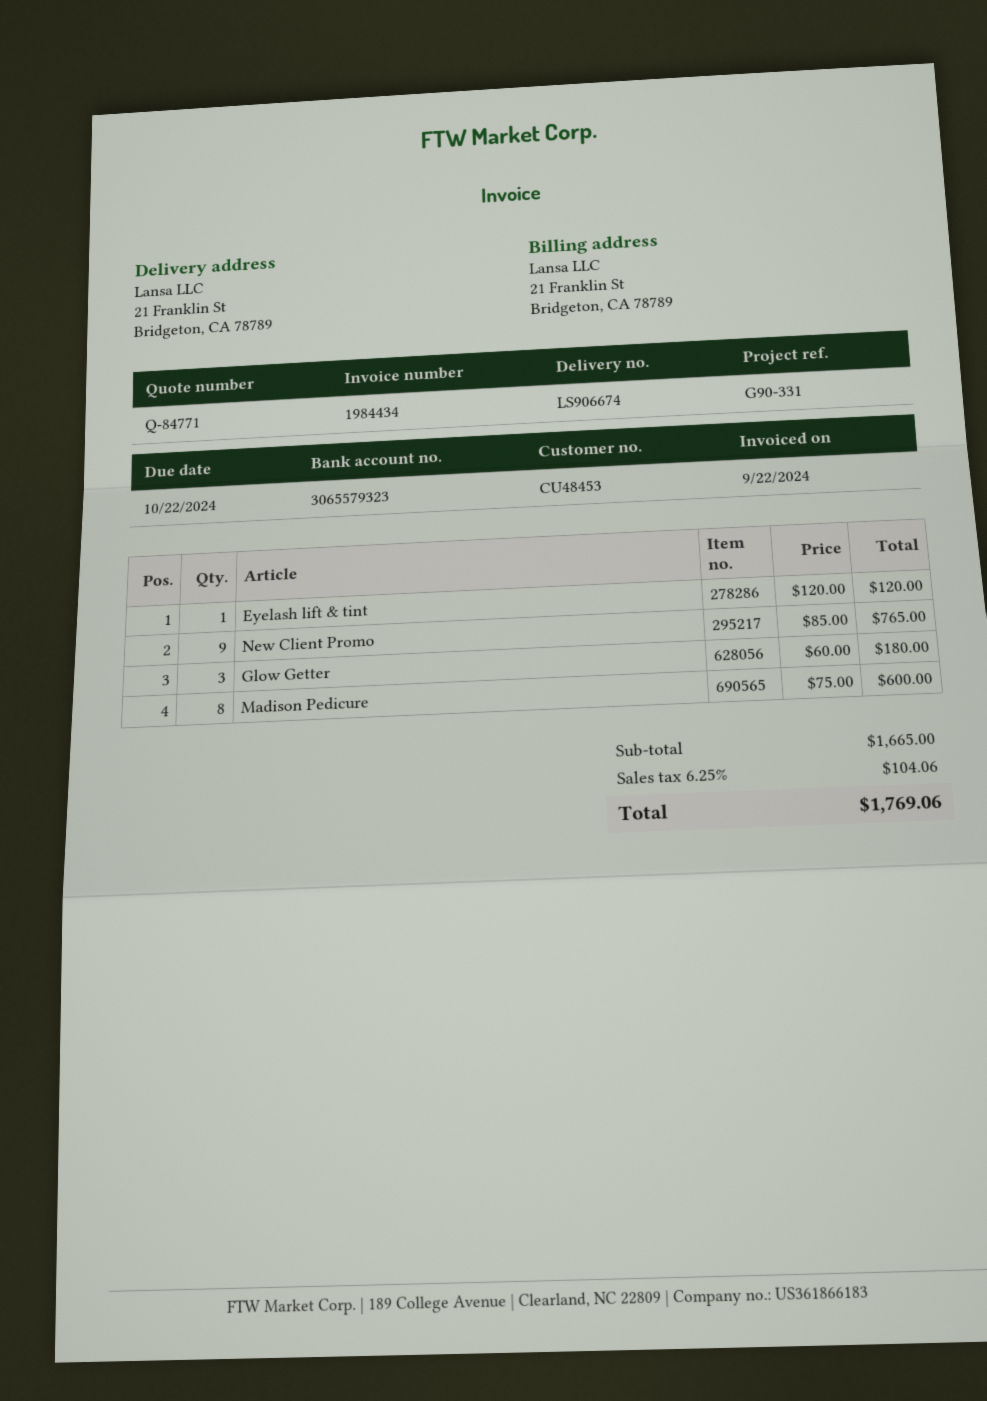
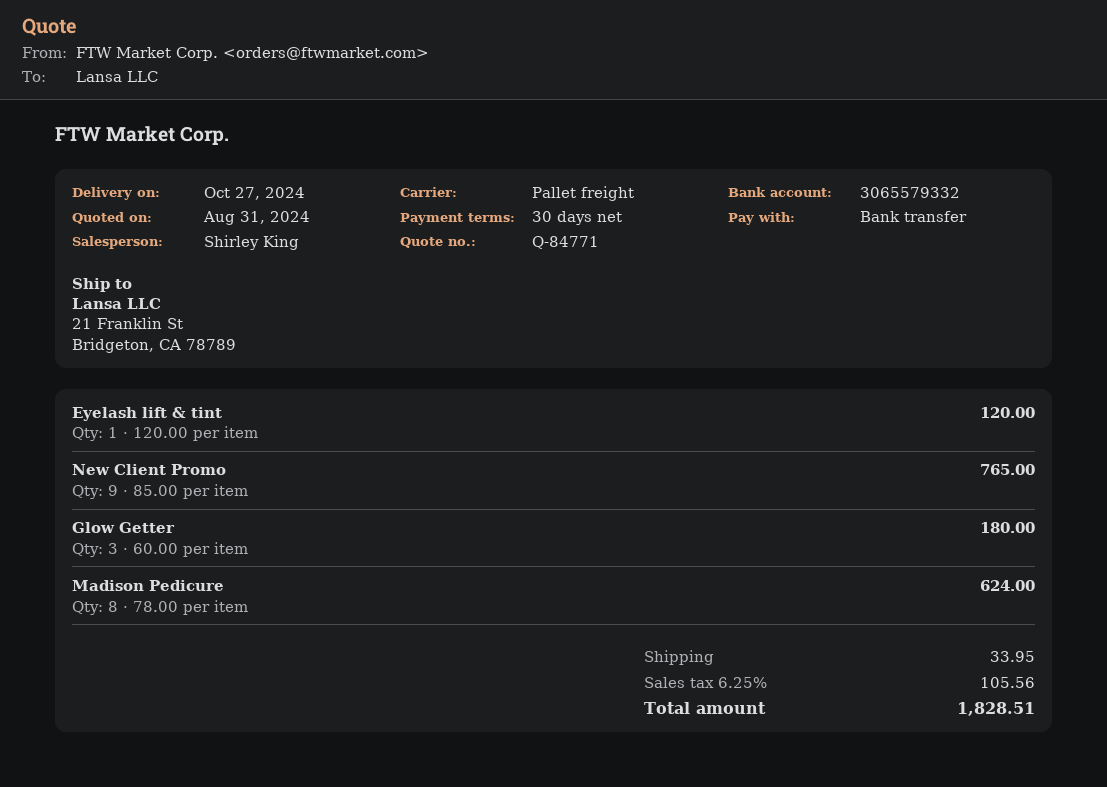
bank account: 3065579323 -> 3065579332
Madison Pedicure: 8 x 75.00 = 600.00 -> 8 x 78.00 = 624.00
shipping: none -> 33.95
tax: 6.25% = 104.06 -> 6.25% = 105.56
total: 1769.06 -> 1828.51

